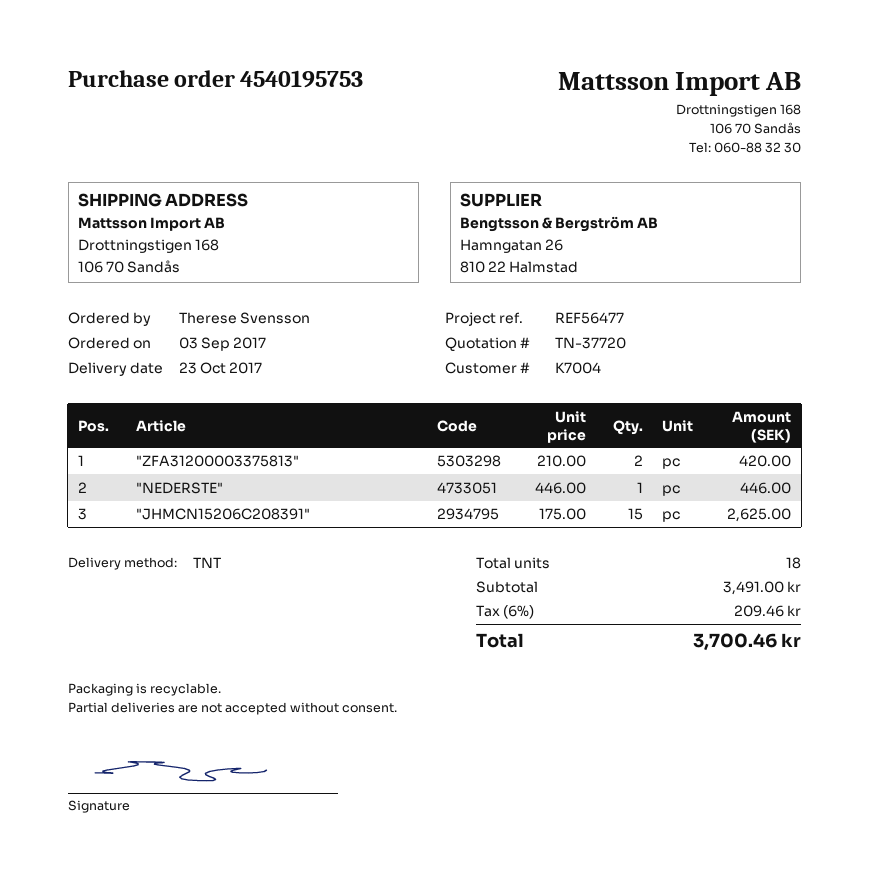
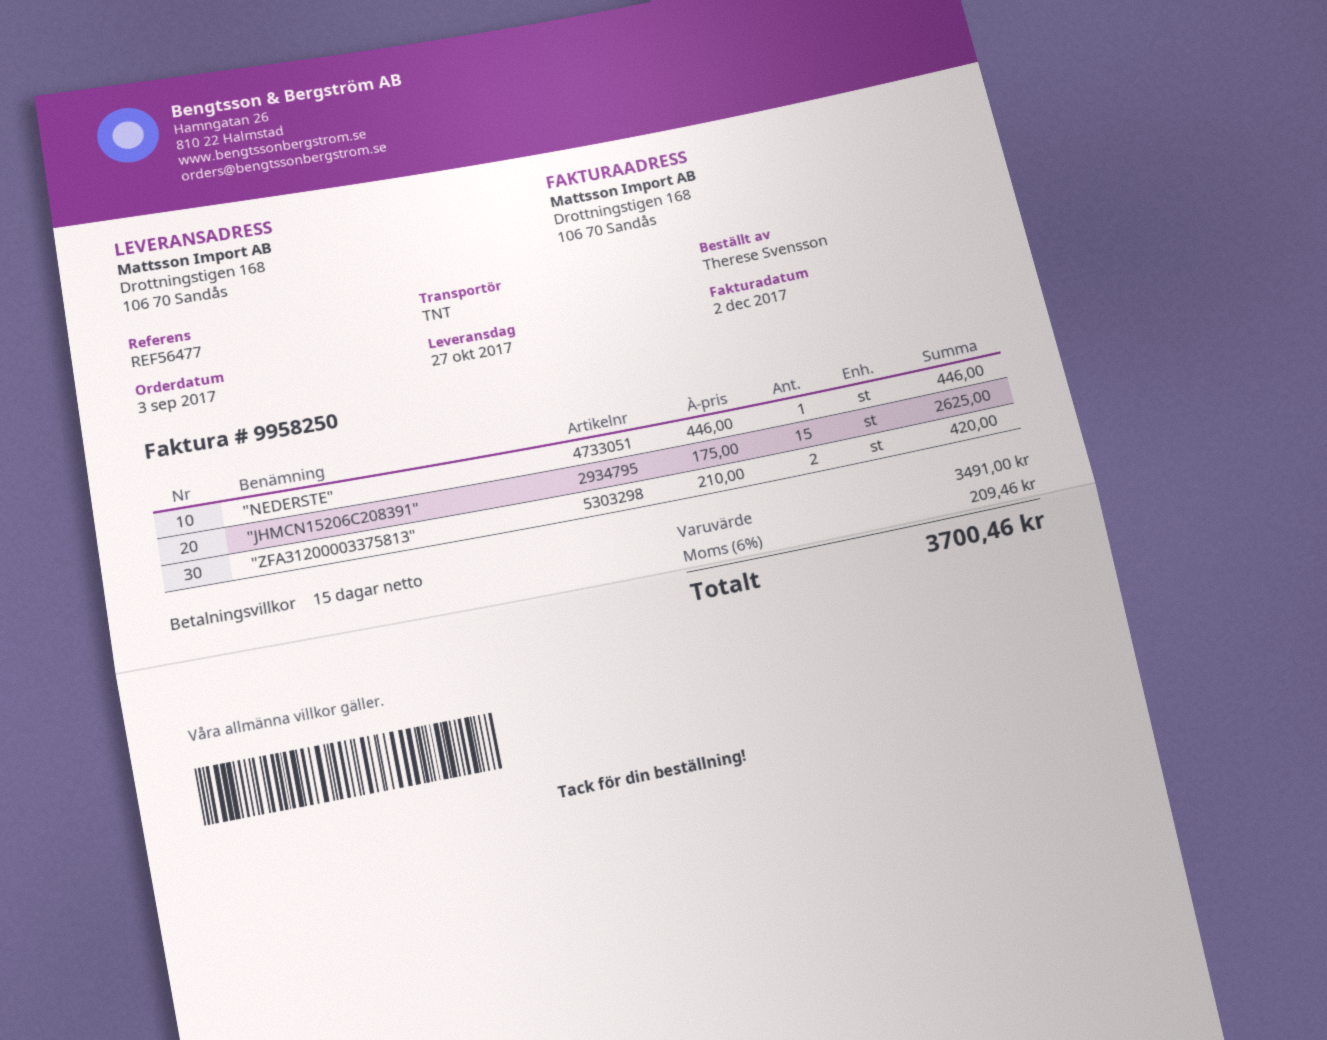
delivery date: 2017-10-23 -> 2017-10-27

